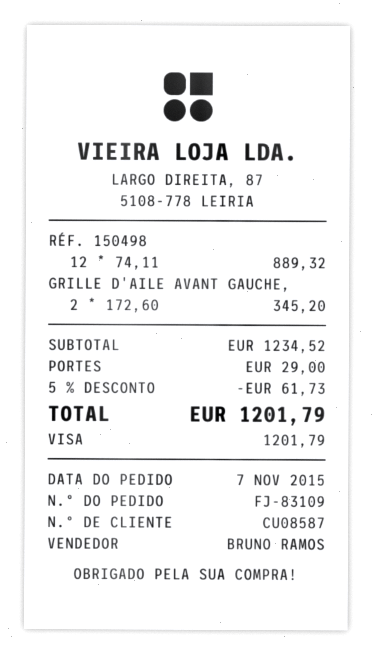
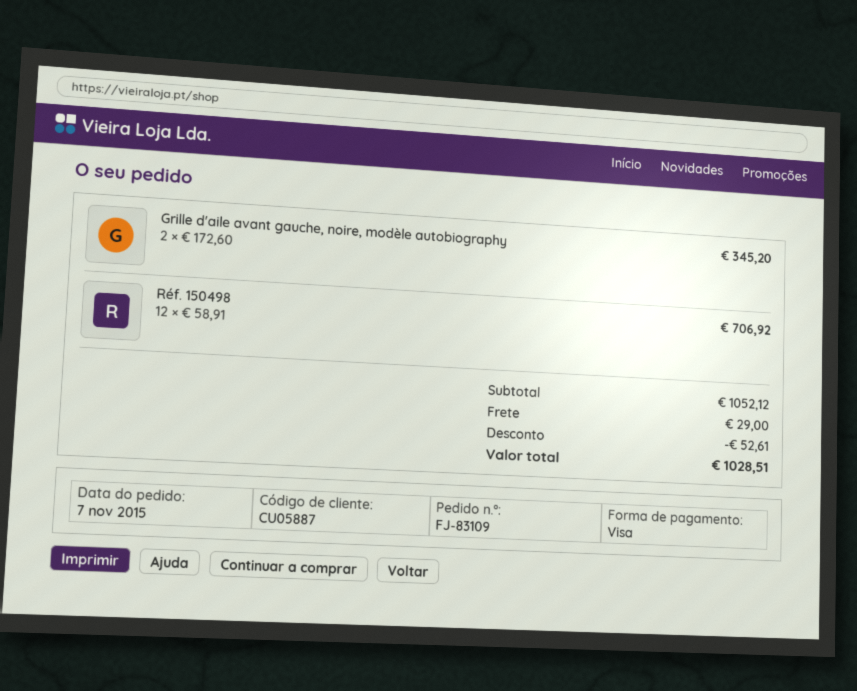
customer number: CU08587 -> CU05887
RÉF. 150498: 12 x 74.11 = 889.32 -> 12 x 58.91 = 706.92
subtotal: 1234.52 -> 1052.12
discount: 61.73 -> 52.61
total: 1201.79 -> 1028.51

